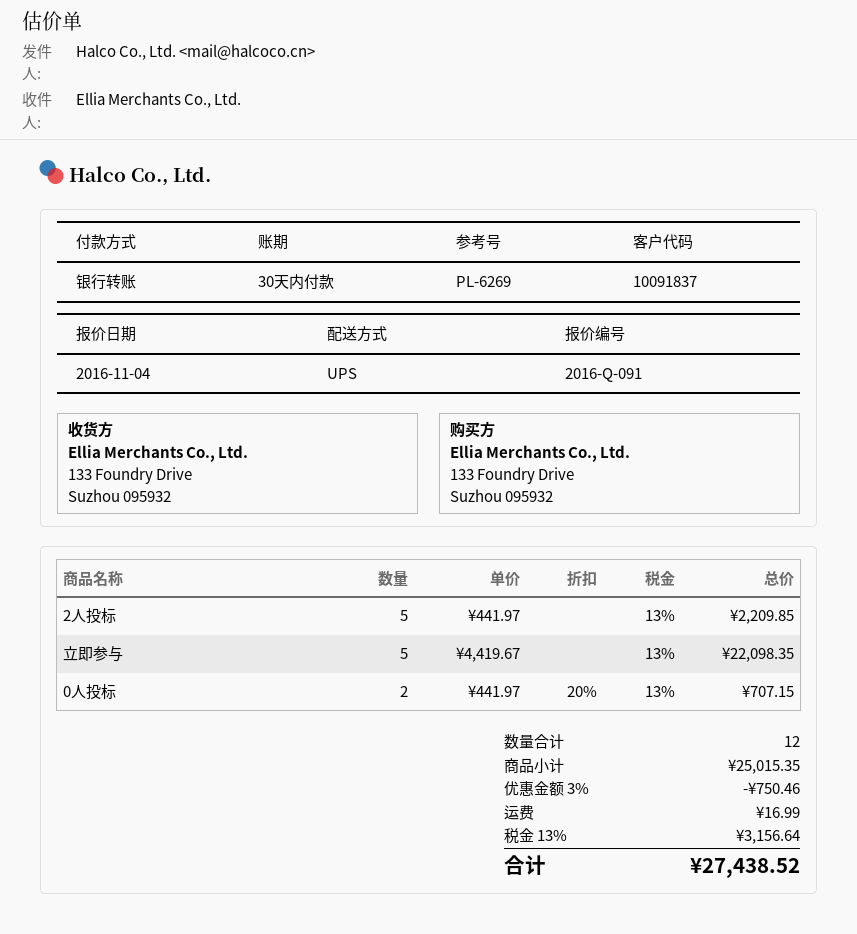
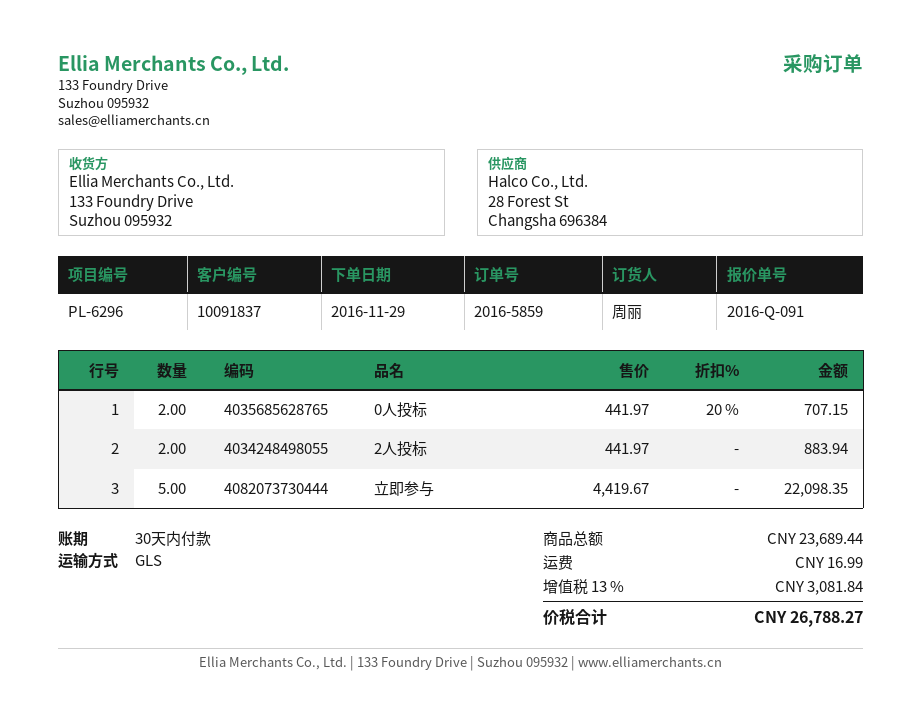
reference: PL-6269 -> PL-6296
shipping method: UPS -> GLS
2人投标: 5 x 441.97 = 2209.85 -> 2 x 441.97 = 883.94
subtotal: 25015.35 -> 23689.44
discount: 3% = 750.46 -> none
tax: 13% = 3156.64 -> 13% = 3081.84
total: 27438.52 -> 26788.27

